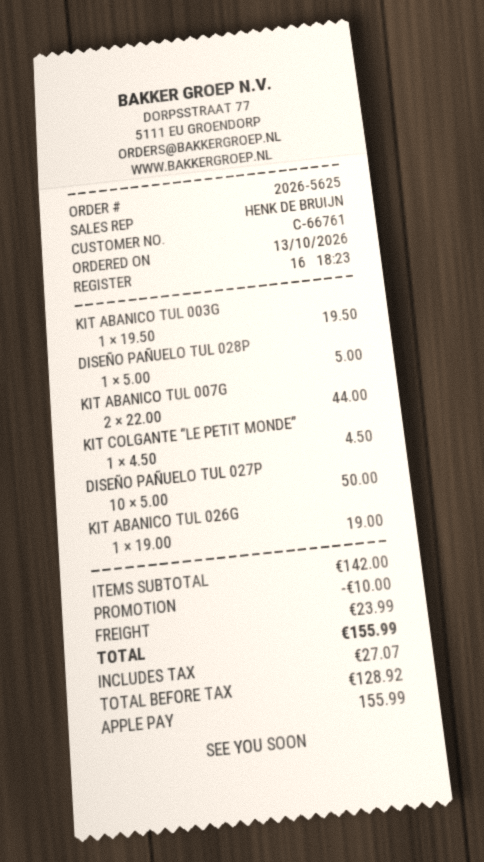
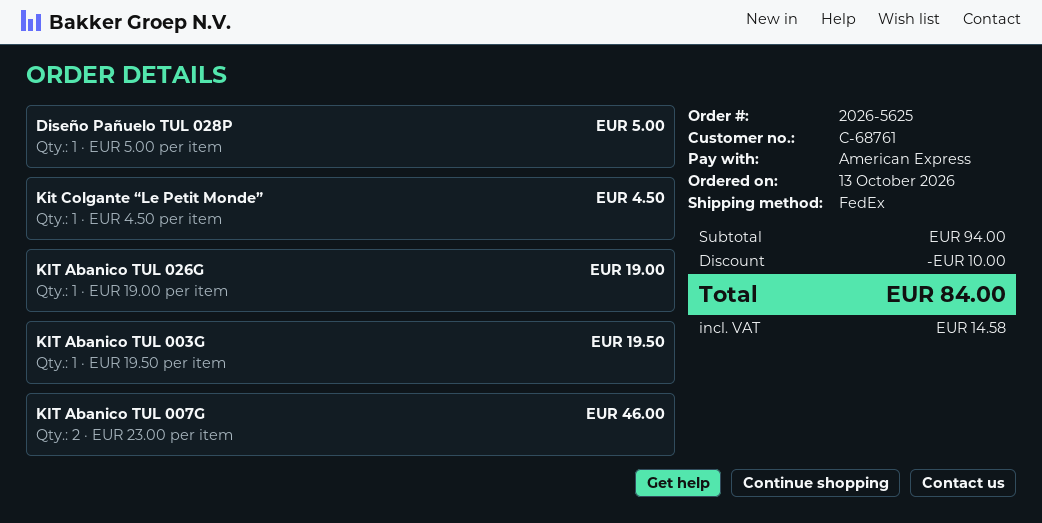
customer number: C-66761 -> C-68761
payment method: Apple Pay -> American Express
KIT ABANICO TUL 007G: 2 x 22.00 = 44.00 -> 2 x 23.00 = 46.00
DISEÑO PAÑUELO TUL 027P: 10 x 5.00 = 50.00 -> none
subtotal: 142.00 -> 94.00
shipping: 23.99 -> none
tax: 27.07 -> 14.58
total: 155.99 -> 84.00

